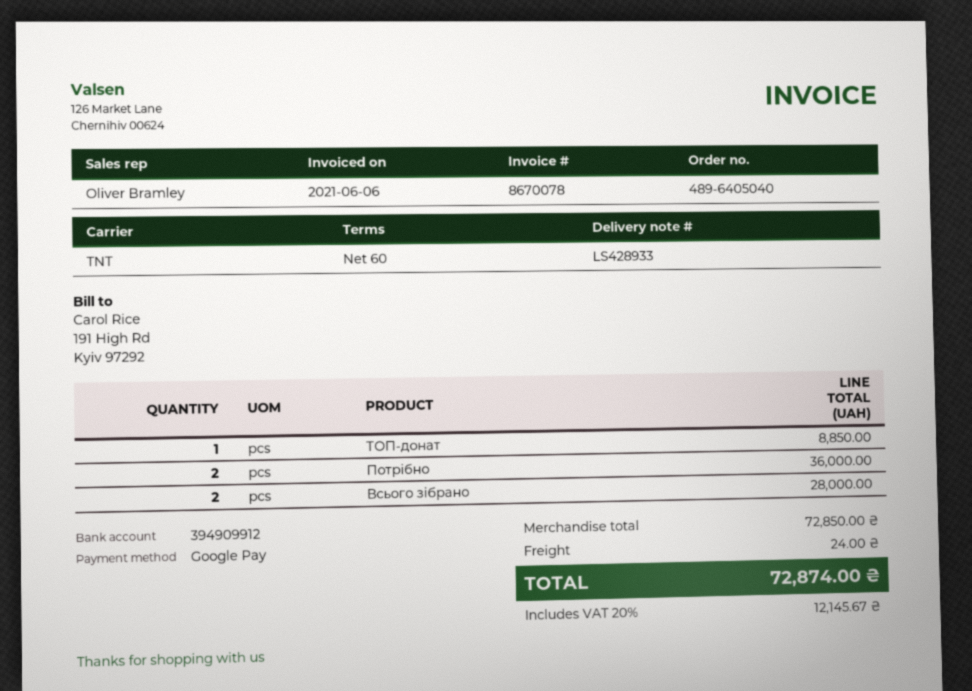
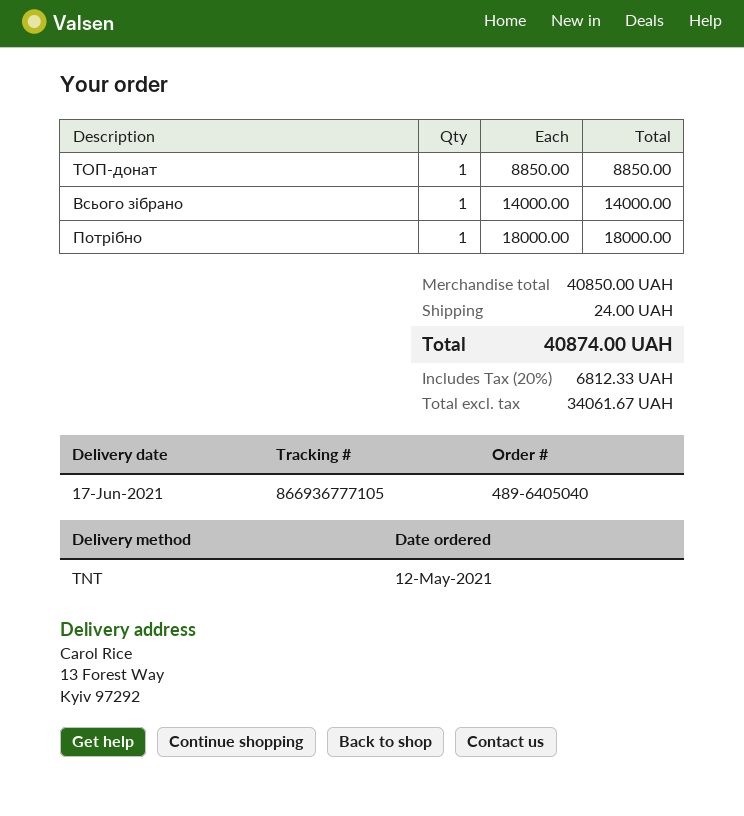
Потрібно: 2 for 36000.00 -> 1 for 18000.00
Всього зібрано: 2 for 28000.00 -> 1 for 14000.00
subtotal: 72850.00 -> 40850.00
tax: 20% = 12145.67 -> 20% = 6812.33
total: 72874.00 -> 40874.00

